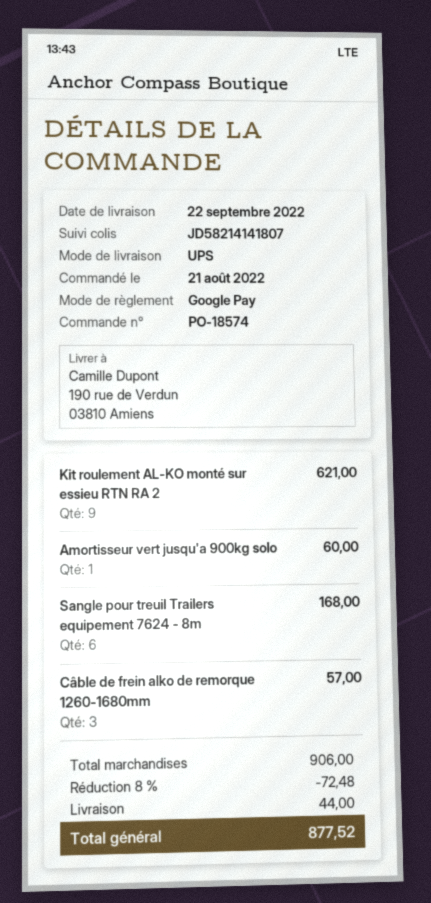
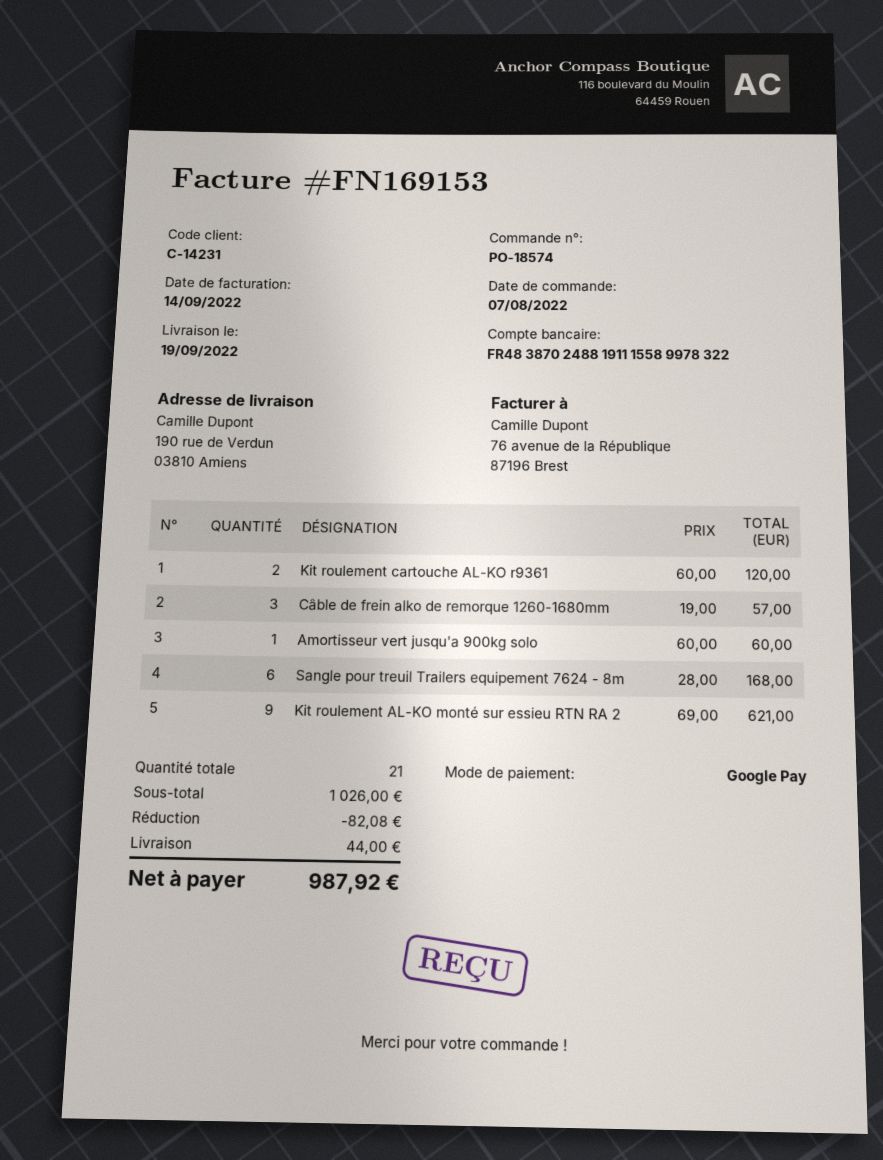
order date: 2022-08-21 -> 2022-08-07
delivery date: 2022-09-22 -> 2022-09-19
Kit roulement cartouche AL-KO r9361: none -> 2 for 120.00
subtotal: 906.00 -> 1026.00
discount: 72.48 -> 82.08
total: 877.52 -> 987.92

